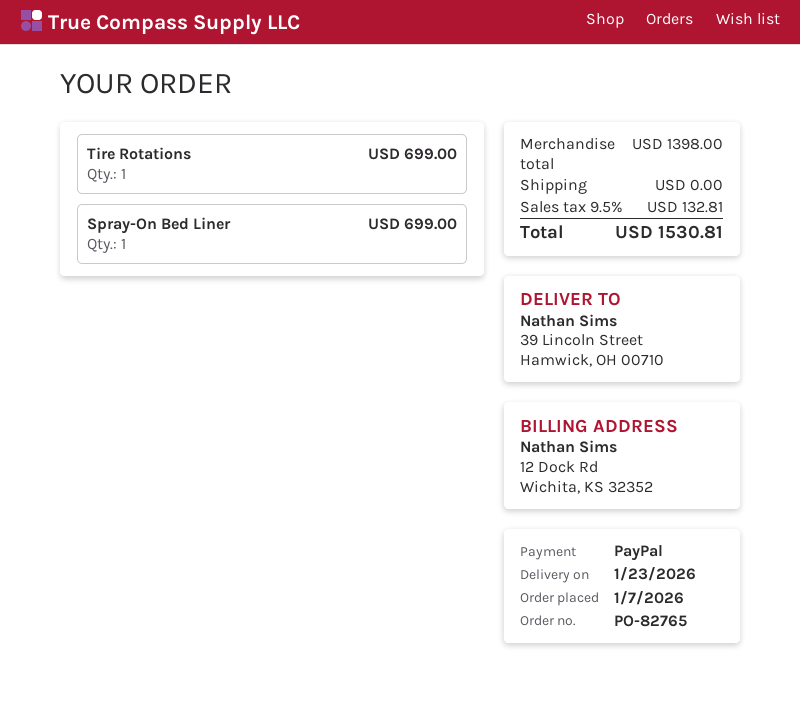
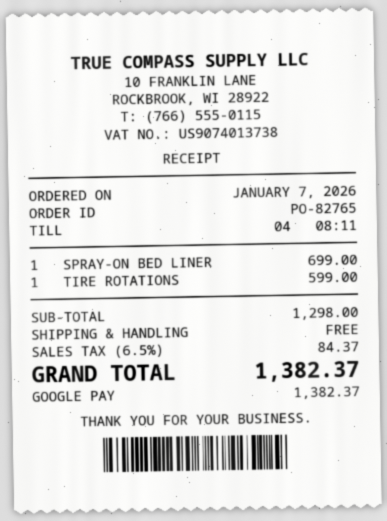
payment method: PayPal -> Google Pay
Tire Rotations: 1 for 699.00 -> 1 for 599.00
subtotal: 1398.00 -> 1298.00
tax: 9.5% = 132.81 -> 6.5% = 84.37
total: 1530.81 -> 1382.37

